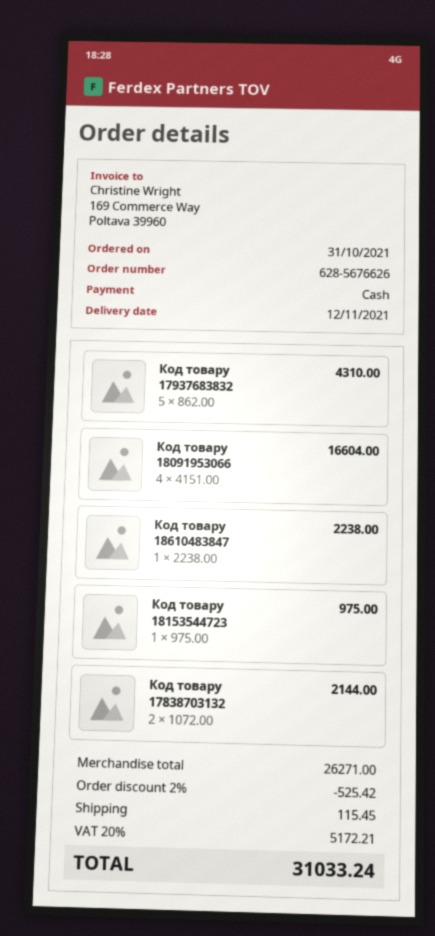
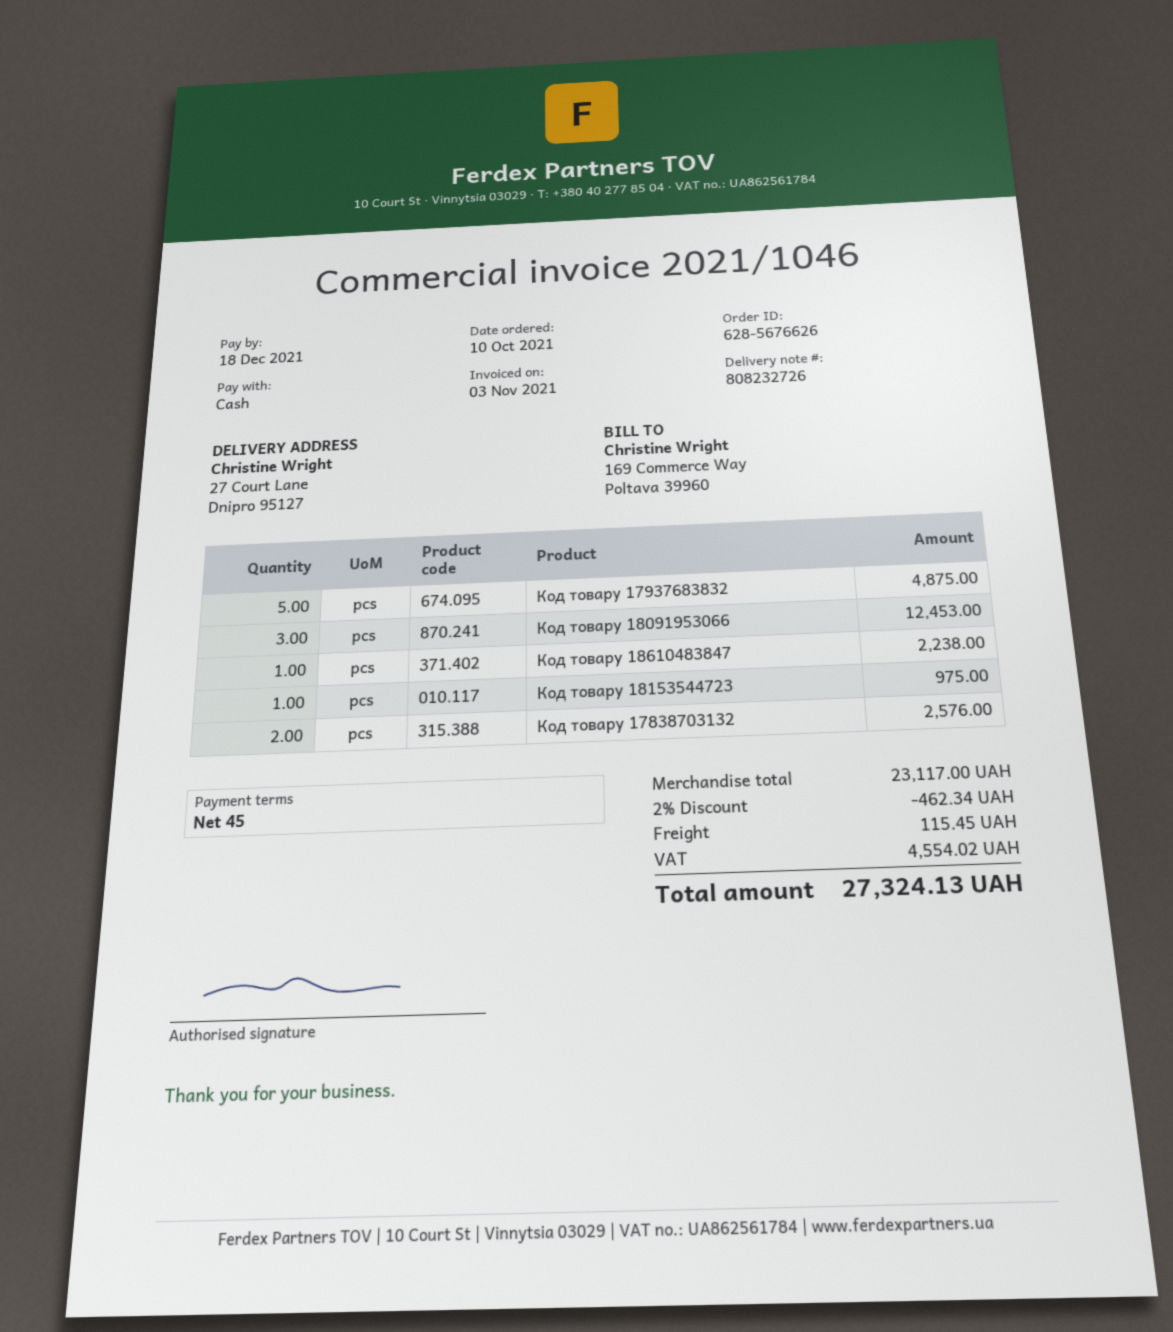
order date: 2021-10-31 -> 2021-10-10
Код товару 17937683832: 5 for 4310.00 -> 5 for 4875.00
Код товару 18091953066: 4 for 16604.00 -> 3 for 12453.00
Код товару 17838703132: 2 for 2144.00 -> 2 for 2576.00
subtotal: 26271.00 -> 23117.00
discount: 2% = 525.42 -> 2% = 462.34
tax: 5172.21 -> 4554.02
total: 31033.24 -> 27324.13

